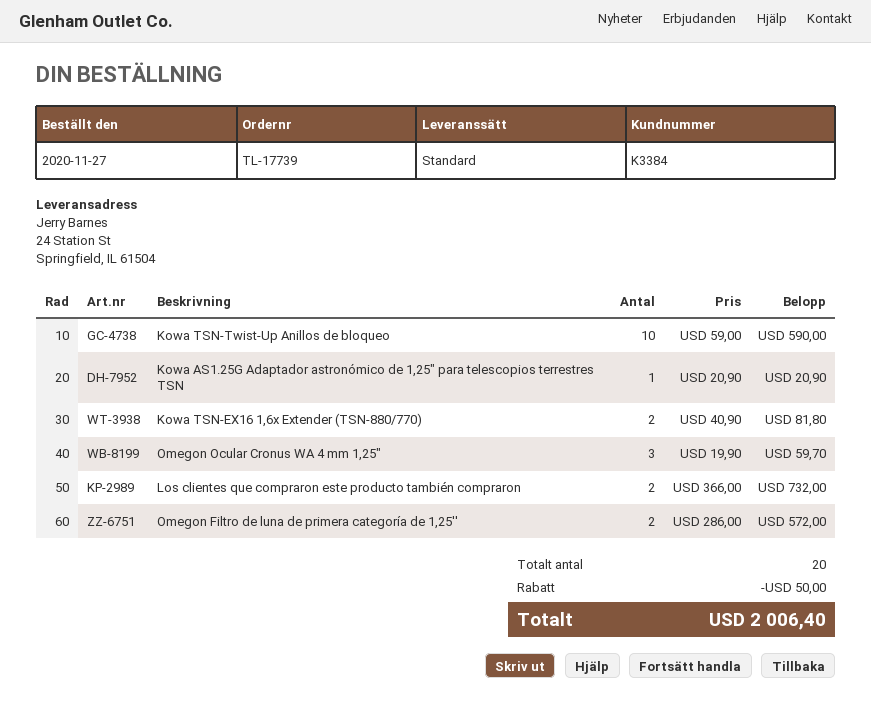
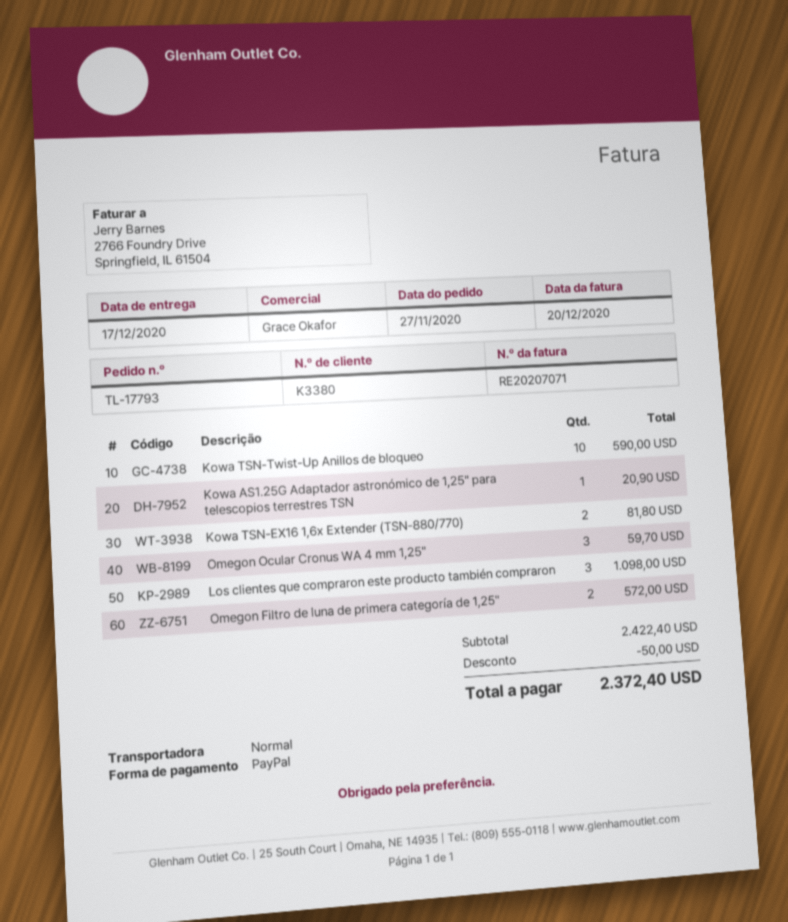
order number: TL-17739 -> TL-17793
customer number: K3384 -> K3380
Los clientes que compraron este producto también compraron: 2 for 732.00 -> 3 for 1098.00
total: 2006.40 -> 2372.40

